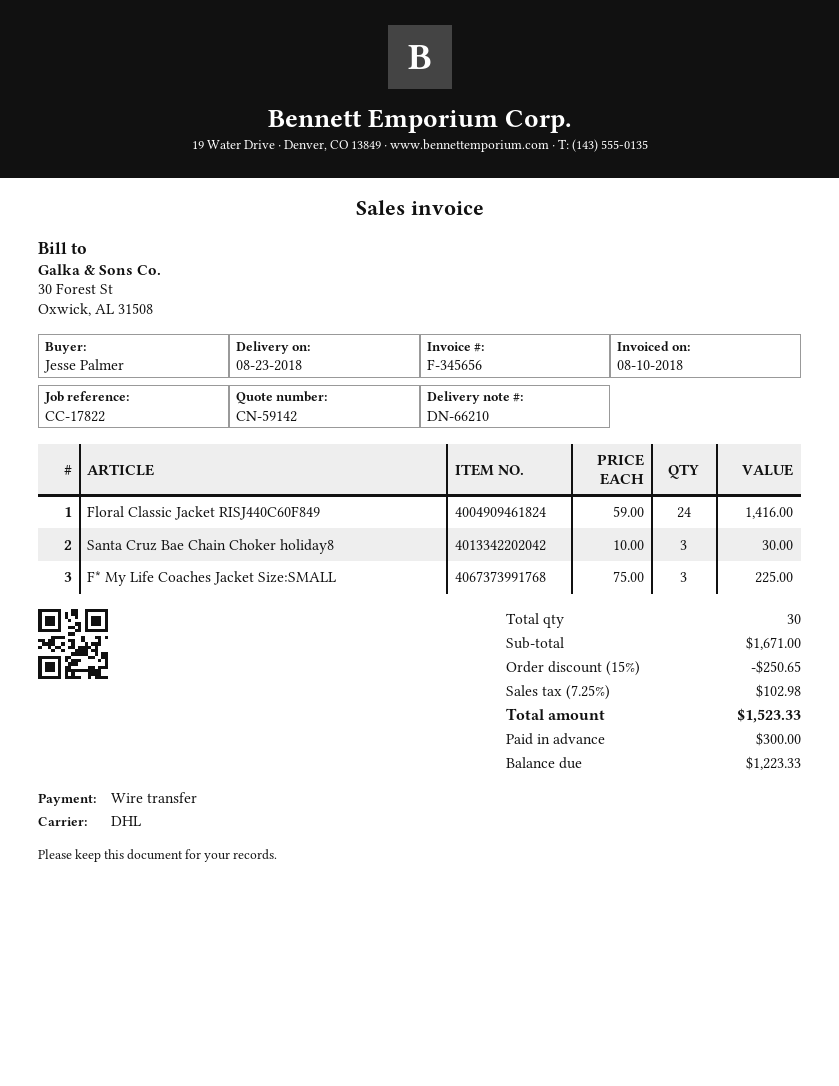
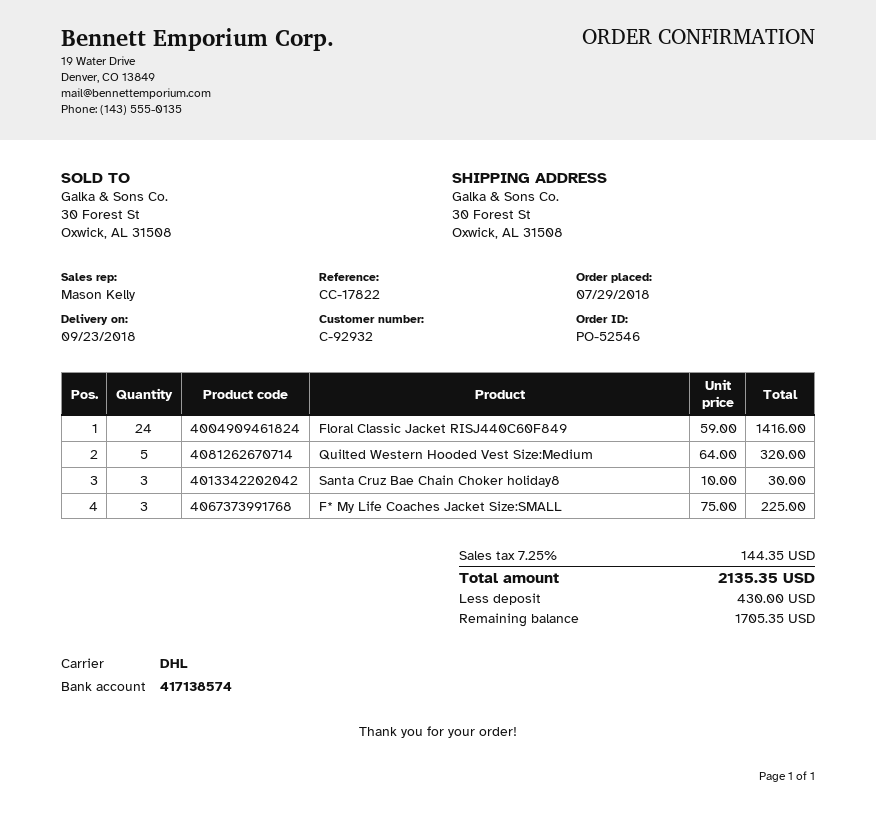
delivery date: 2018-08-23 -> 2018-09-23
Quilted Western Hooded Vest Size:Medium: none -> 5 x 64.00 = 320.00
discount: 15% = 250.65 -> none
tax: 7.25% = 102.98 -> 7.25% = 144.35
total: 1523.33 -> 2135.35
deposit: 300.00 -> 430.00
balance: 1223.33 -> 1705.35

